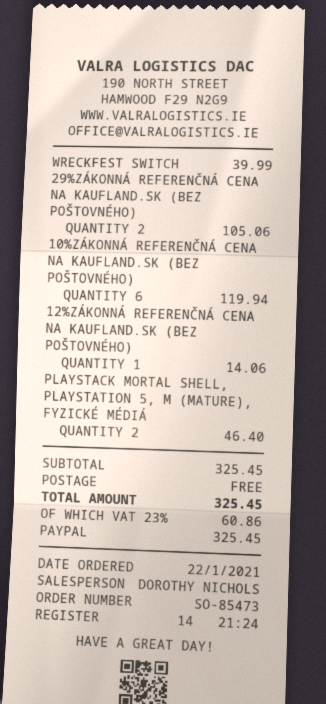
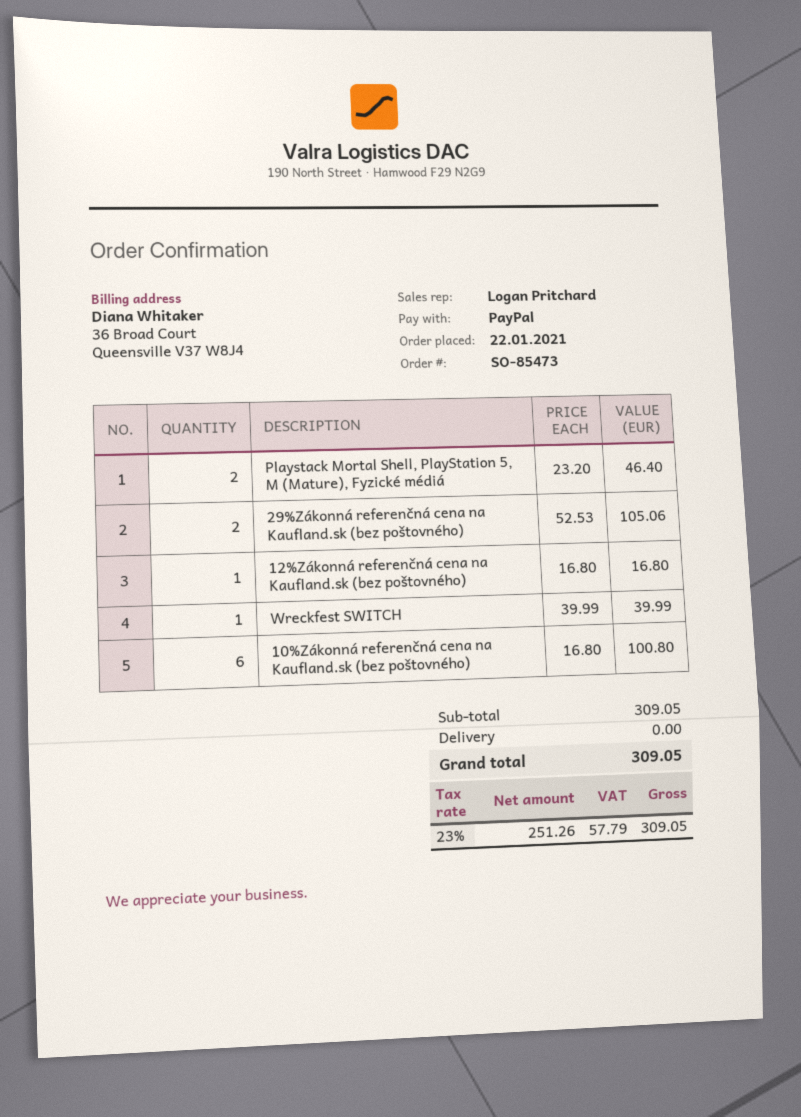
sales rep: DOROTHY NICHOLS -> Logan Pritchard
10%ZÁKONNÁ REFERENČNÁ CENA NA KAUFLAND.SK (BEZ POŠTOVNÉHO): 6 for 119.94 -> 6 for 100.80
12%ZÁKONNÁ REFERENČNÁ CENA NA KAUFLAND.SK (BEZ POŠTOVNÉHO): 1 for 14.06 -> 1 for 16.80
subtotal: 325.45 -> 309.05
tax: 23% = 60.86 -> 23% = 57.79
total: 325.45 -> 309.05

